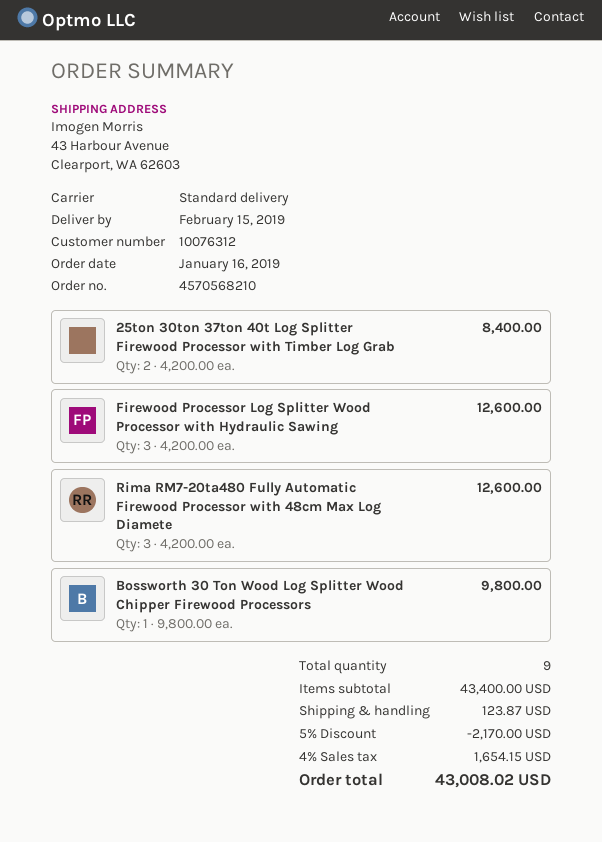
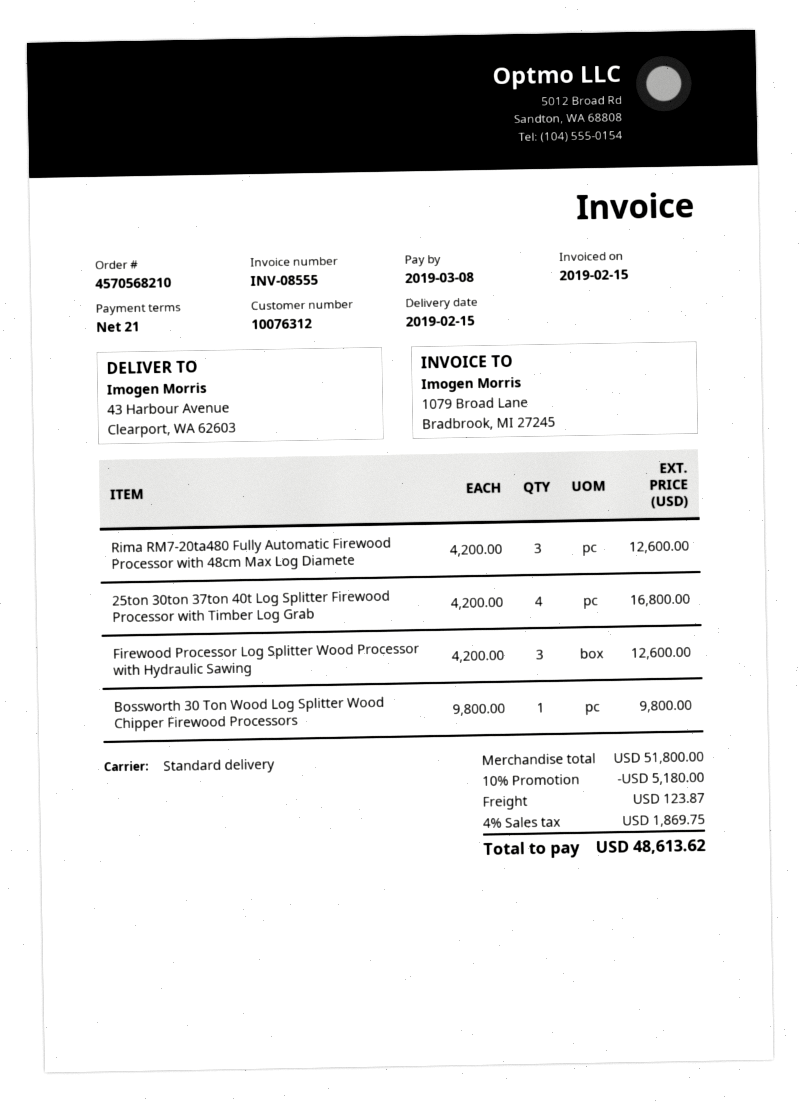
25ton 30ton 37ton 40t Log Splitter Firewood Processor with Timber Log Grab: 2 x 4200.00 = 8400.00 -> 4 x 4200.00 = 16800.00
subtotal: 43400.00 -> 51800.00
discount: 5% = 2170.00 -> 10% = 5180.00
tax: 4% = 1654.15 -> 4% = 1869.75
total: 43008.02 -> 48613.62

